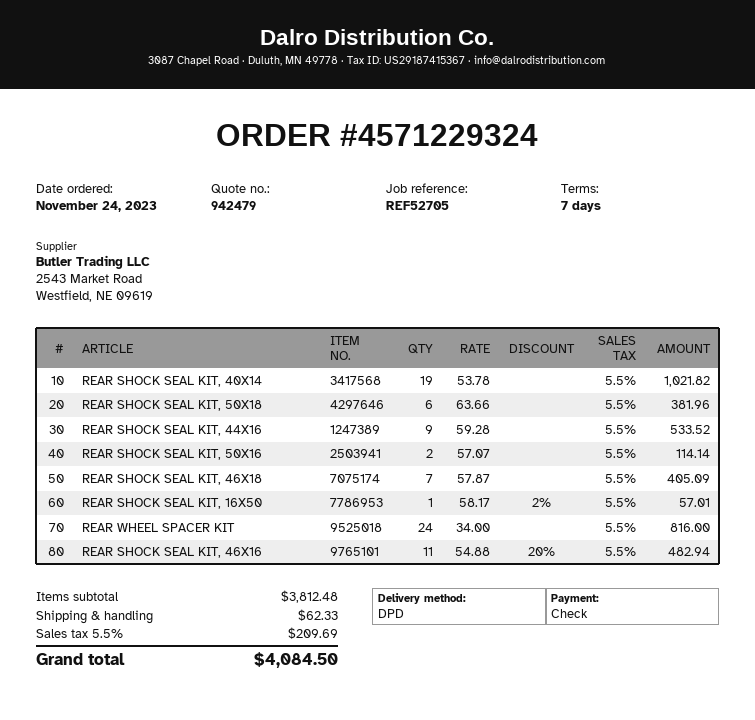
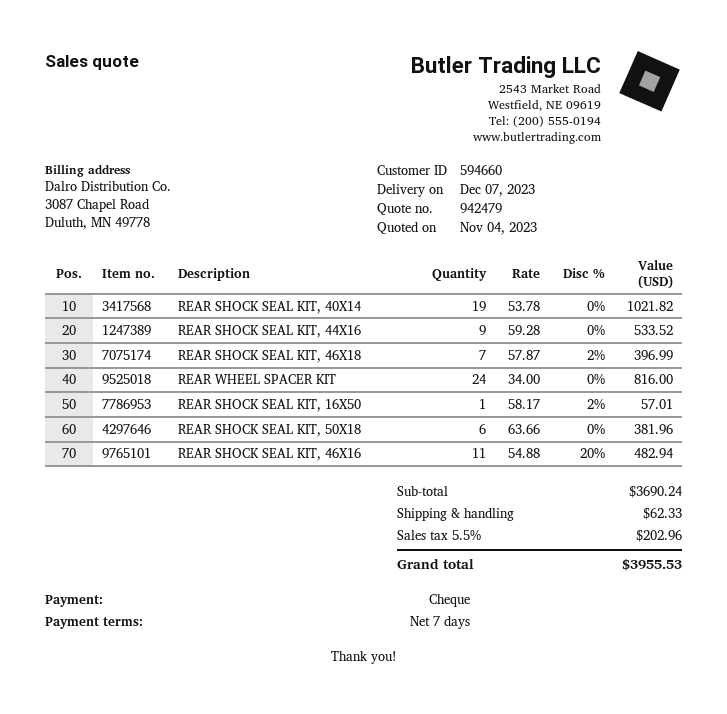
REAR SHOCK SEAL KIT, 50X16: 2 x 57.07 = 114.14 -> none
REAR SHOCK SEAL KIT, 46X18: 7 x 57.87 = 405.09 -> 7 x 57.87 - 2% = 396.99
subtotal: 3812.48 -> 3690.24
tax: 5.5% = 209.69 -> 5.5% = 202.96
total: 4084.50 -> 3955.53

